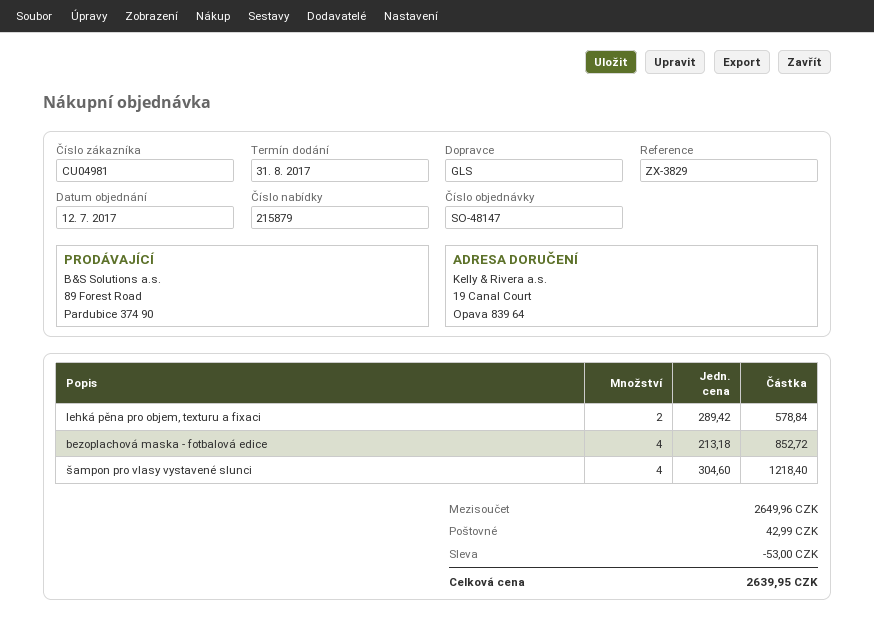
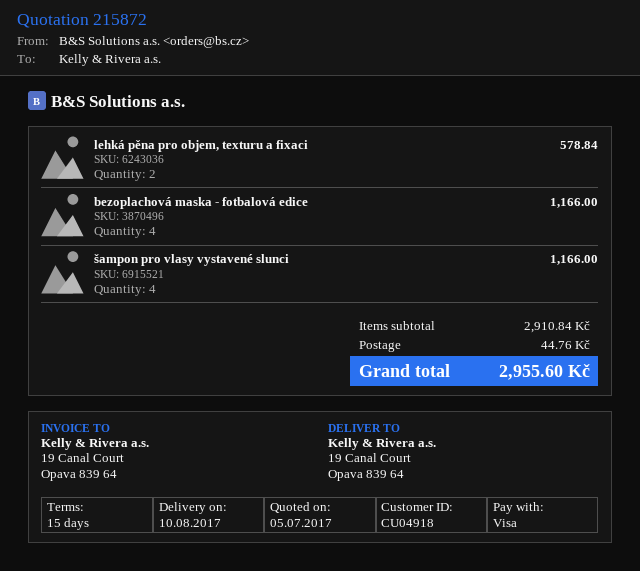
quote number: 215879 -> 215872
delivery date: 2017-08-31 -> 2017-08-10
customer number: CU04981 -> CU04918
bezoplachová maska - fotbalová edice: 4 for 852.72 -> 4 for 1166.00
šampon pro vlasy vystavené slunci: 4 for 1218.40 -> 4 for 1166.00
subtotal: 2649.96 -> 2910.84
discount: 53.00 -> none
shipping: 42.99 -> 44.76
total: 2639.95 -> 2955.60

